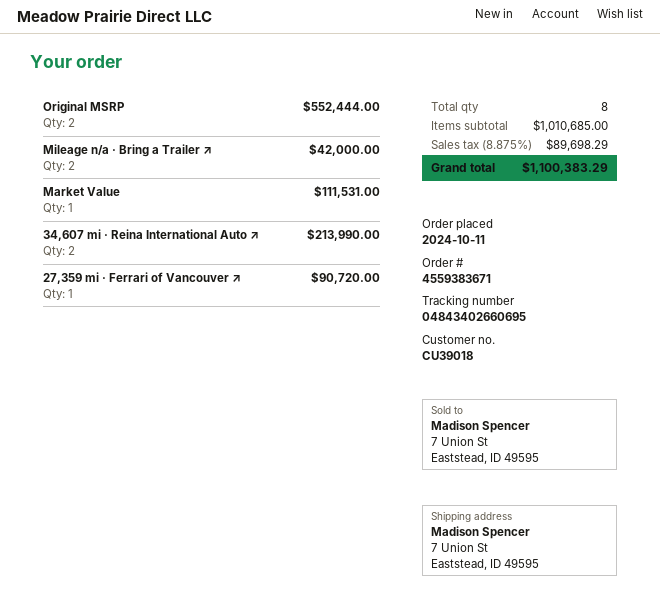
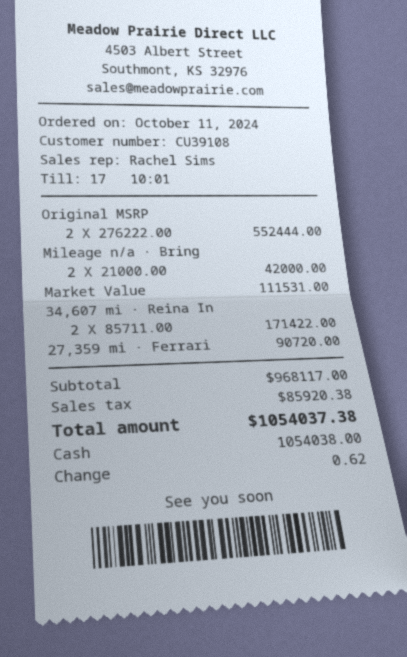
customer number: CU39018 -> CU39108
34,607 mi · Reina International Auto ↗: 2 for 213990.00 -> 2 for 171422.00
subtotal: 1010685.00 -> 968117.00
tax: 89698.29 -> 85920.38
total: 1100383.29 -> 1054037.38

